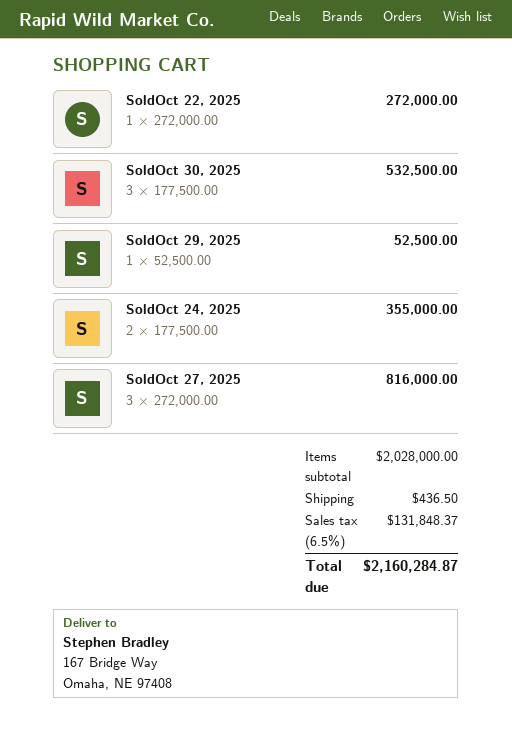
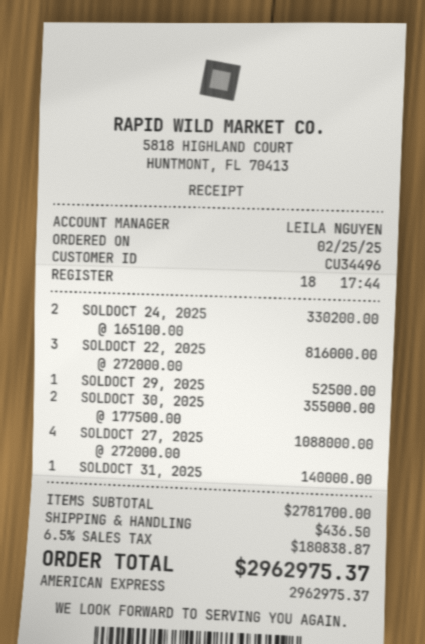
SoldOct 22, 2025: 1 x 272000.00 = 272000.00 -> 3 x 272000.00 = 816000.00
SoldOct 30, 2025: 3 x 177500.00 = 532500.00 -> 2 x 177500.00 = 355000.00
SoldOct 24, 2025: 2 x 177500.00 = 355000.00 -> 2 x 165100.00 = 330200.00
SoldOct 27, 2025: 3 x 272000.00 = 816000.00 -> 4 x 272000.00 = 1088000.00
SOLDOCT 31, 2025: none -> 1 x 140000.00 = 140000.00
subtotal: 2028000.00 -> 2781700.00
tax: 6.5% = 131848.37 -> 6.5% = 180838.87
total: 2160284.87 -> 2962975.37

